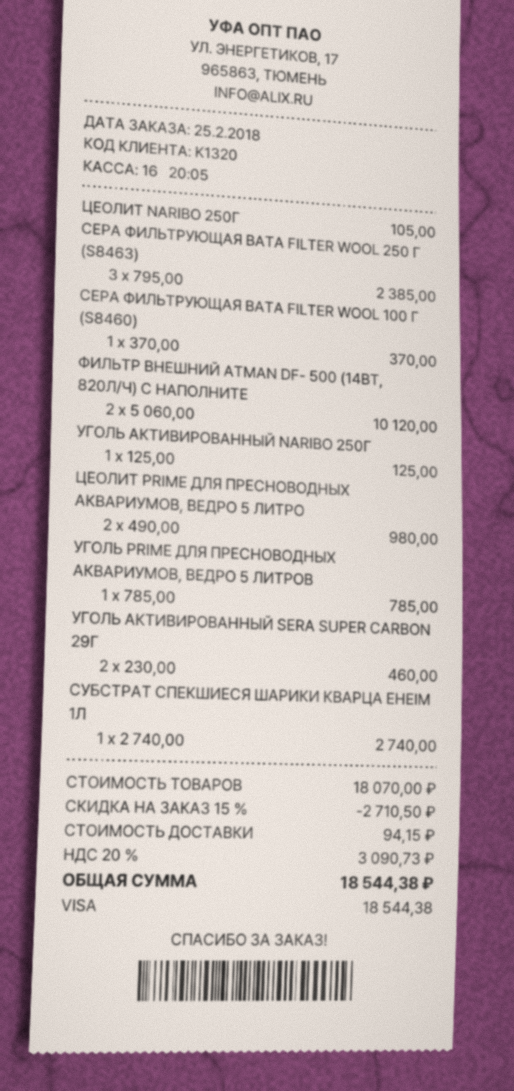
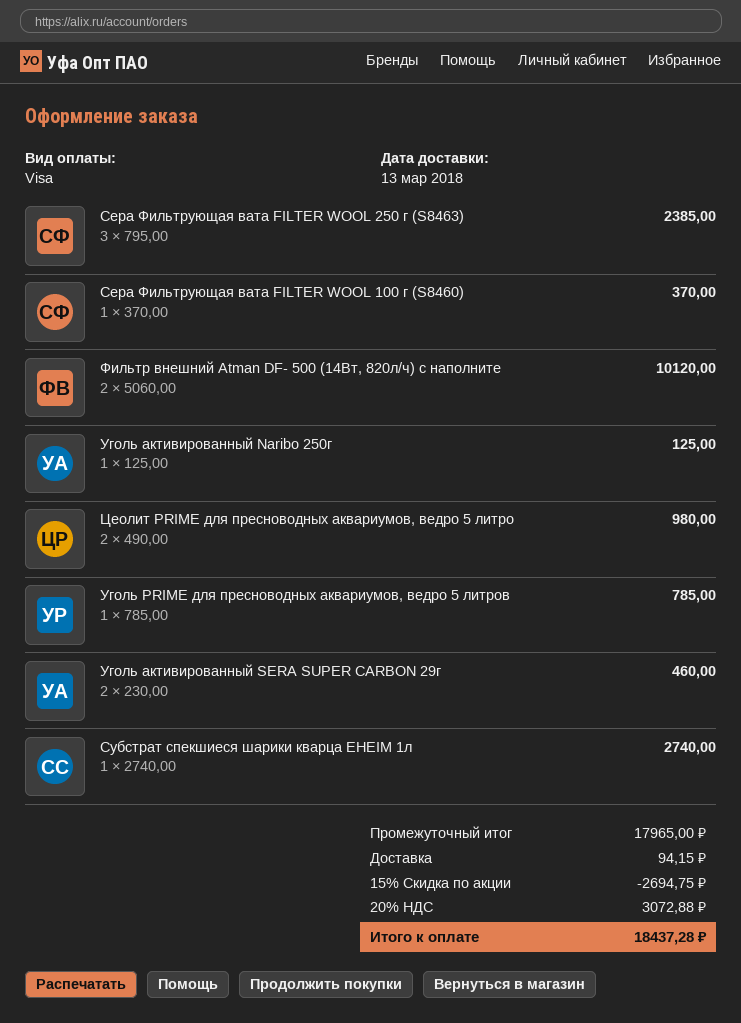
ЦЕОЛИТ NARIBO 250Г: 1 x 105.00 = 105.00 -> none
subtotal: 18070.00 -> 17965.00
discount: 15% = 2710.50 -> 15% = 2694.75
tax: 20% = 3090.73 -> 20% = 3072.88
total: 18544.38 -> 18437.28

